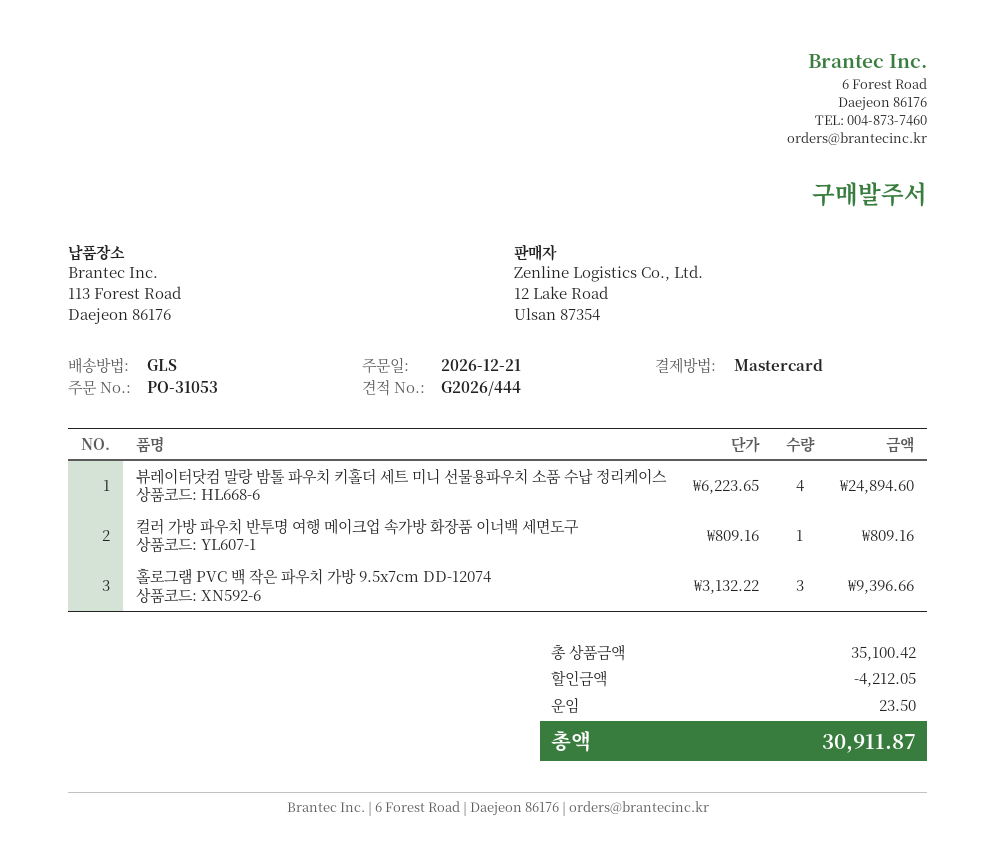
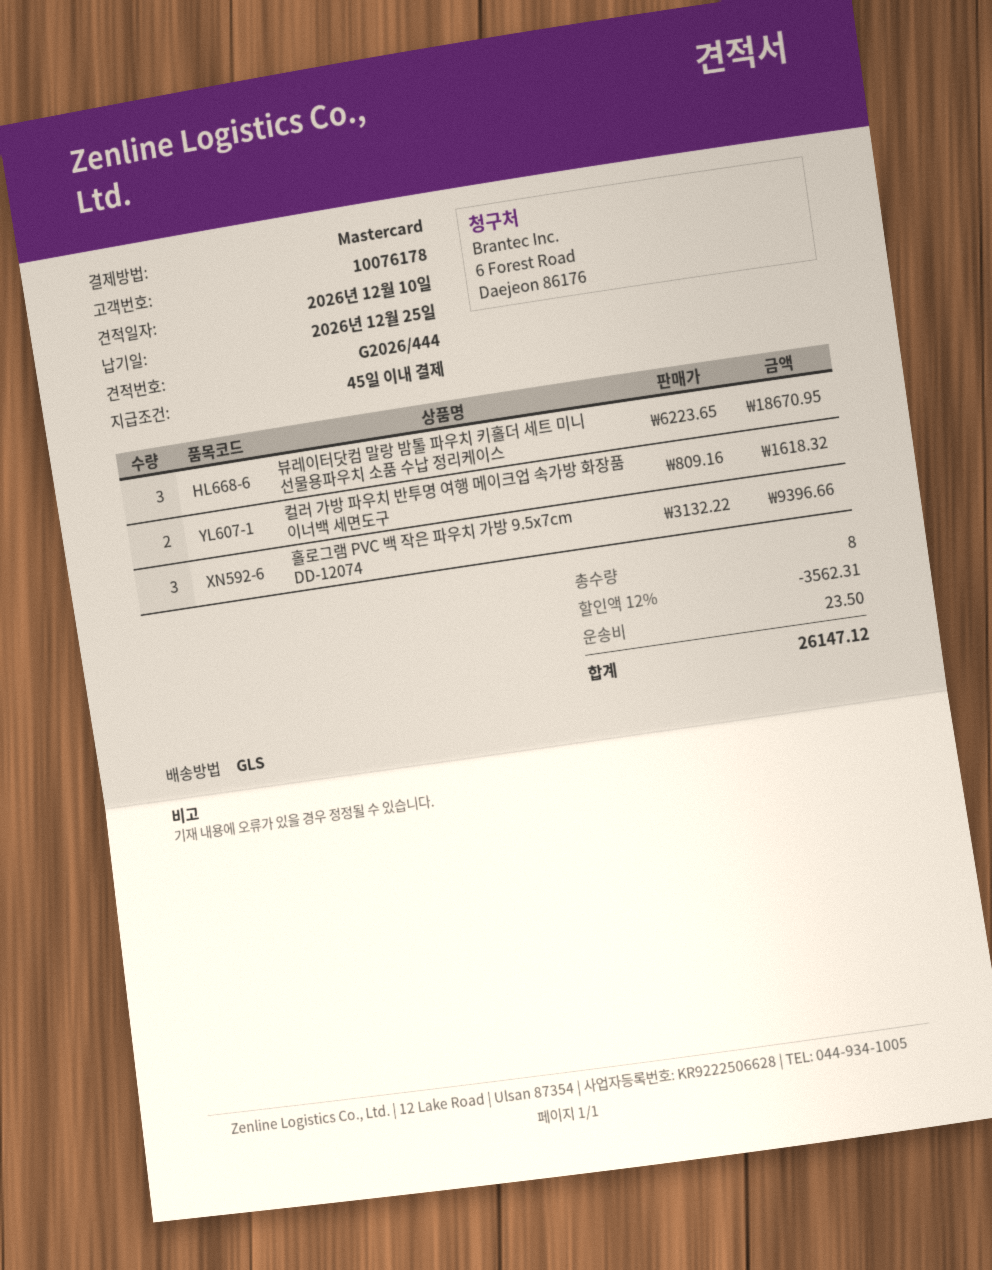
뷰레이터닷컴 말랑 밤톨 파우치 키홀더 세트 미니 선물용파우치 소품 수납 정리케이스: 4 x 6223.65 = 24894.60 -> 3 x 6223.65 = 18670.95
컬러 가방 파우치 반투명 여행 메이크업 속가방 화장품 이너백 세면도구: 1 x 809.16 = 809.16 -> 2 x 809.16 = 1618.32
discount: 4212.05 -> 3562.31
total: 30911.87 -> 26147.12

